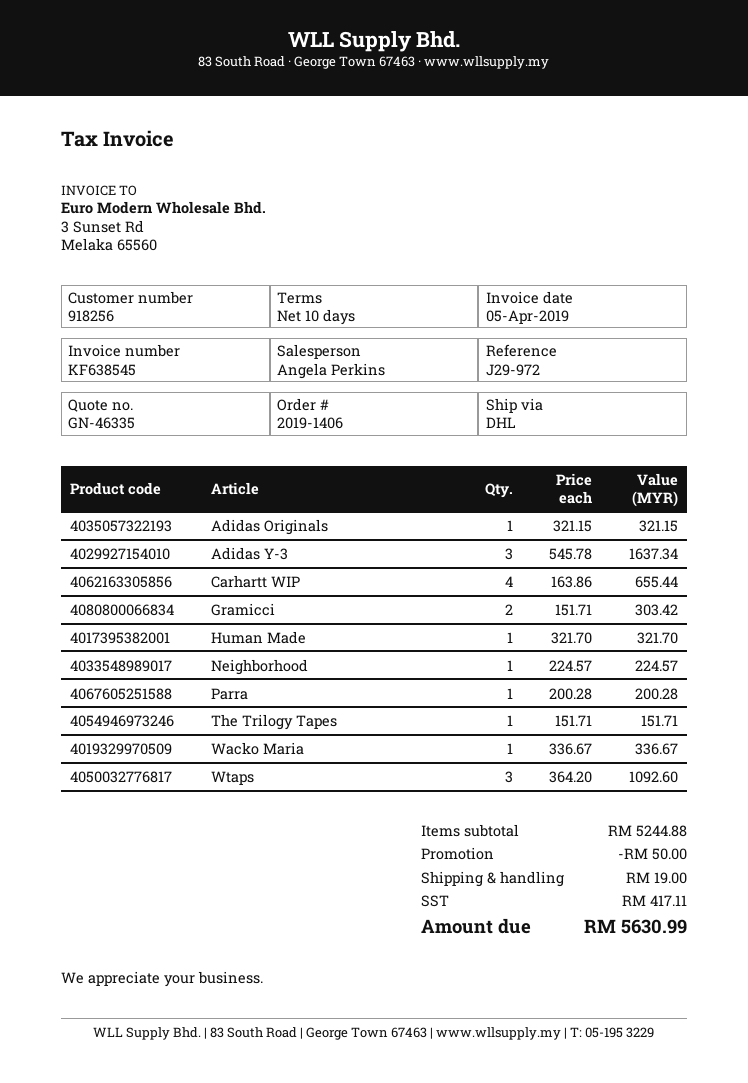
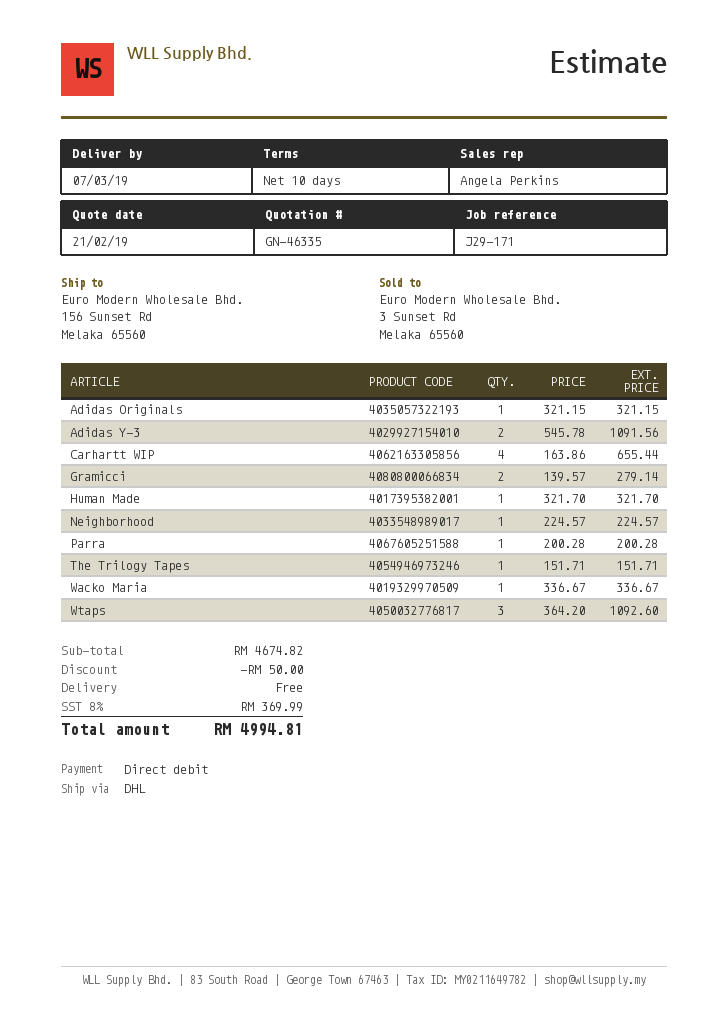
reference: J29-972 -> J29-171
Adidas Y-3: 3 x 545.78 = 1637.34 -> 2 x 545.78 = 1091.56
Gramicci: 2 x 151.71 = 303.42 -> 2 x 139.57 = 279.14
subtotal: 5244.88 -> 4674.82
shipping: 19.00 -> 0.00
tax: 417.11 -> 369.99
total: 5630.99 -> 4994.81

